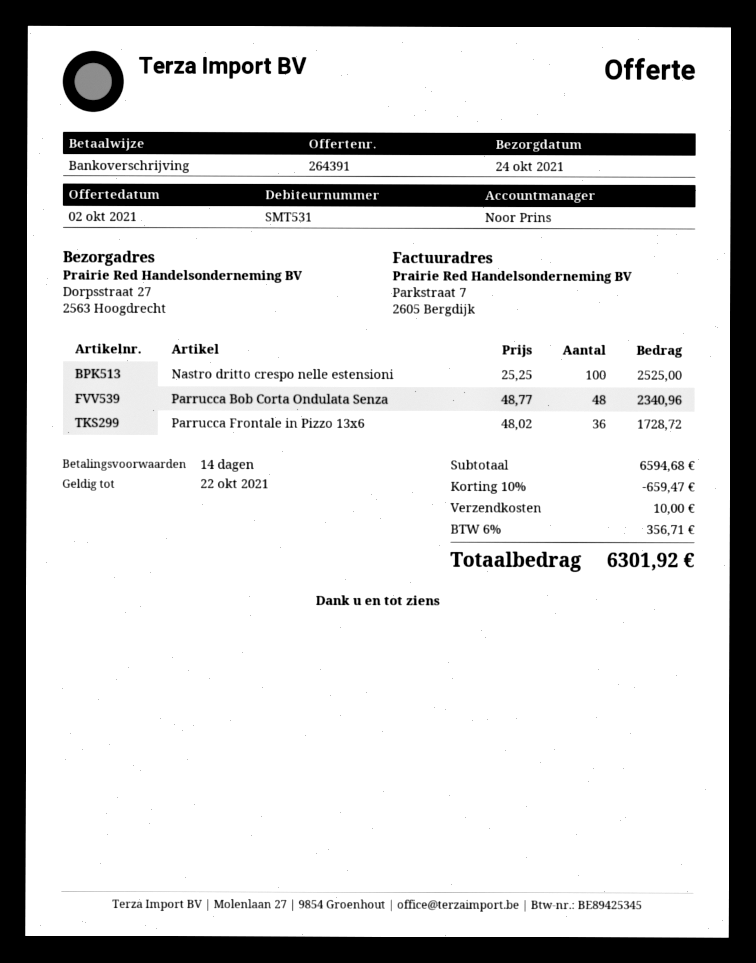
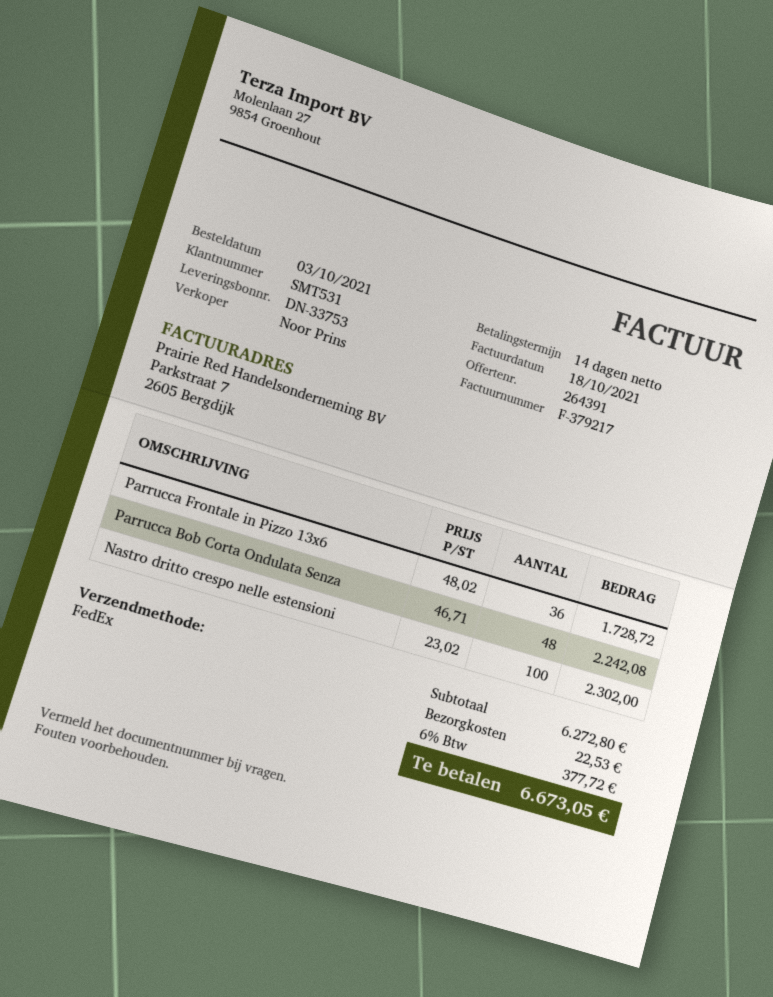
Nastro dritto crespo nelle estensioni: 100 x 25.25 = 2525.00 -> 100 x 23.02 = 2302.00
Parrucca Bob Corta Ondulata Senza: 48 x 48.77 = 2340.96 -> 48 x 46.71 = 2242.08
subtotal: 6594.68 -> 6272.80
discount: 10% = 659.47 -> none
shipping: 10.00 -> 22.53
tax: 6% = 356.71 -> 6% = 377.72
total: 6301.92 -> 6673.05

